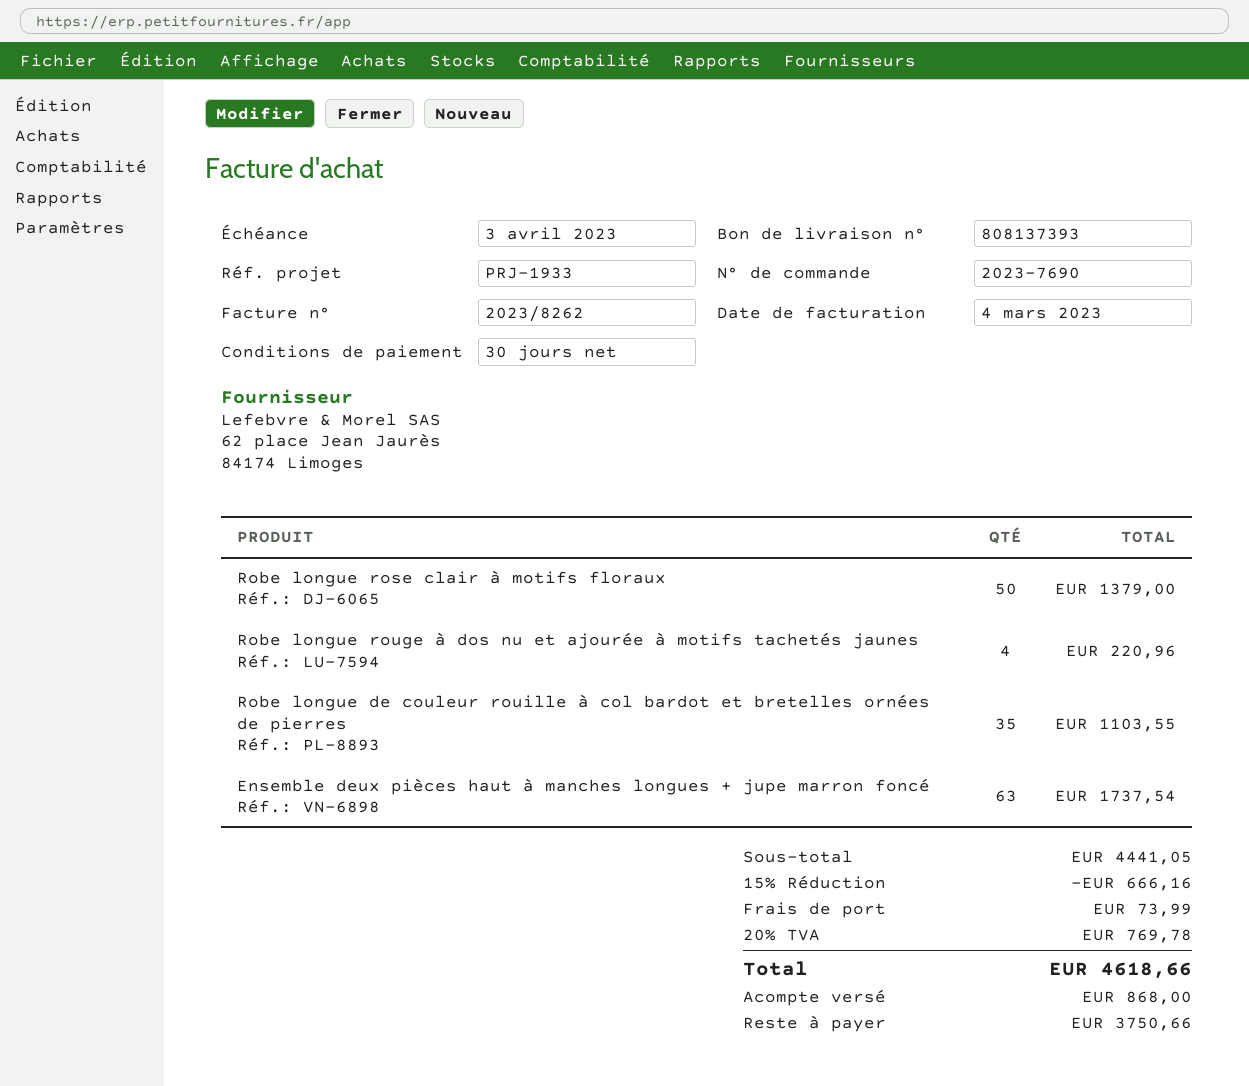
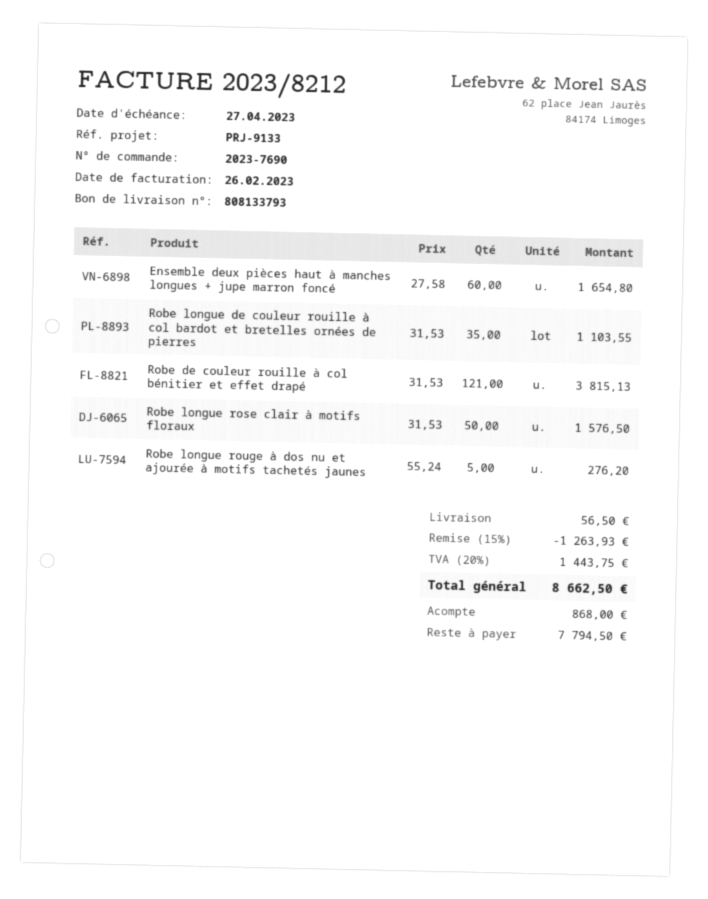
delivery note number: 808137393 -> 808133793
invoice number: 2023/8262 -> 2023/8212
invoice date: 2023-03-04 -> 2023-02-26
due date: 2023-04-03 -> 2023-04-27
reference: PRJ-1933 -> PRJ-9133
Robe longue rose clair à motifs floraux: 50 for 1379.00 -> 50 for 1576.50
Robe longue rouge à dos nu et ajourée à motifs tachetés jaunes: 4 for 220.96 -> 5 for 276.20
Ensemble deux pièces haut à manches longues + jupe marron foncé: 63 for 1737.54 -> 60 for 1654.80
Robe de couleur rouille à col bénitier et effet drapé: none -> 121 for 3815.13
discount: 15% = 666.16 -> 15% = 1263.93
shipping: 73.99 -> 56.50
tax: 20% = 769.78 -> 20% = 1443.75
total: 4618.66 -> 8662.50
balance: 3750.66 -> 7794.50

